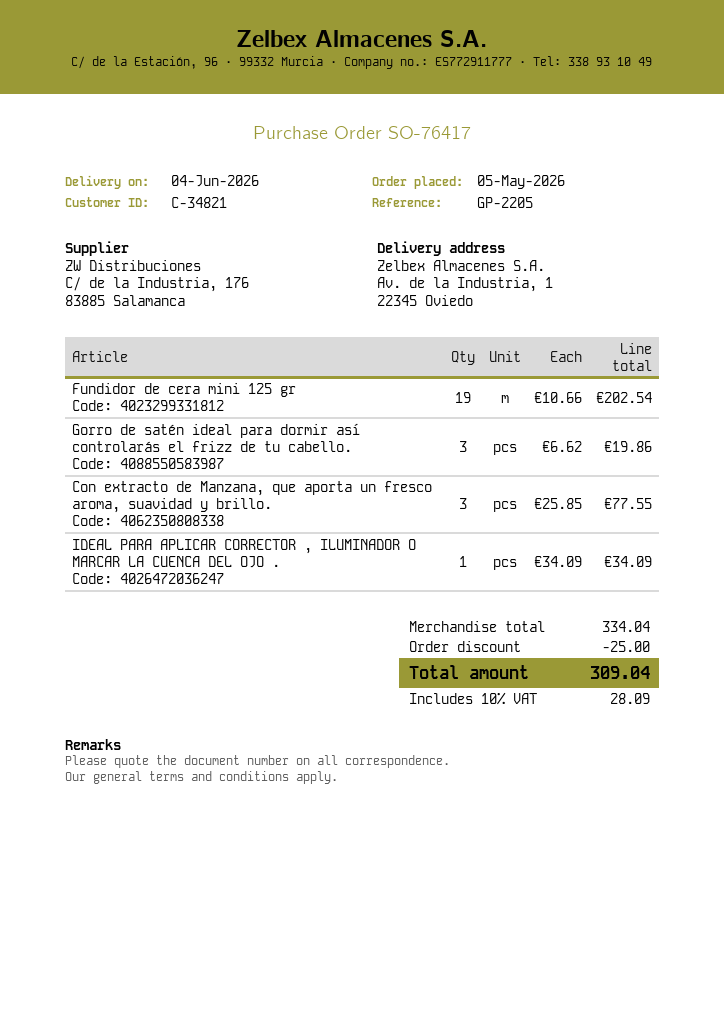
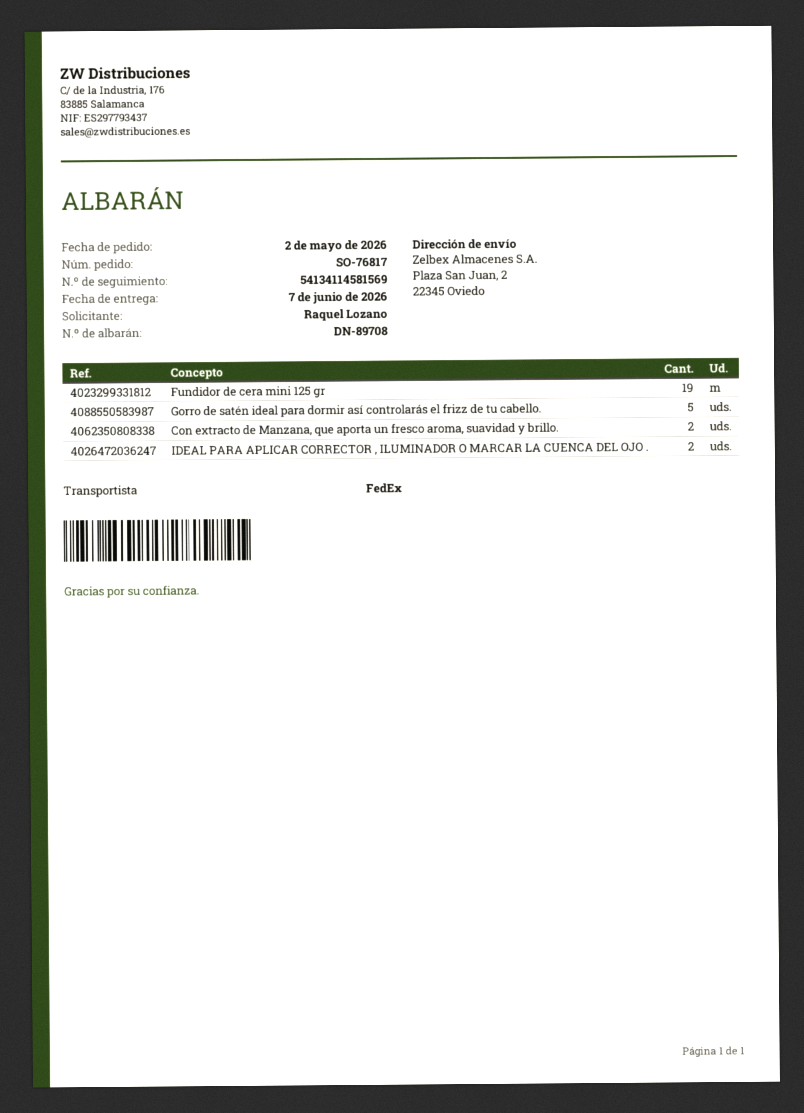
order number: SO-76417 -> SO-76817
order date: 2026-05-05 -> 2026-05-02
delivery date: 2026-06-04 -> 2026-06-07
ship to: Av. de la Industria, 1, 22345 Oviedo -> Plaza San Juan, 2, 22345 Oviedo
Gorro de satén ideal para dormir así controlarás el frizz de tu cabello.: 3 -> 5
Con extracto de Manzana, que aporta un fresco aroma, suavidad y brillo.: 3 -> 2
IDEAL PARA APLICAR CORRECTOR , ILUMINADOR O MARCAR LA CUENCA DEL OJO .: 1 -> 2

